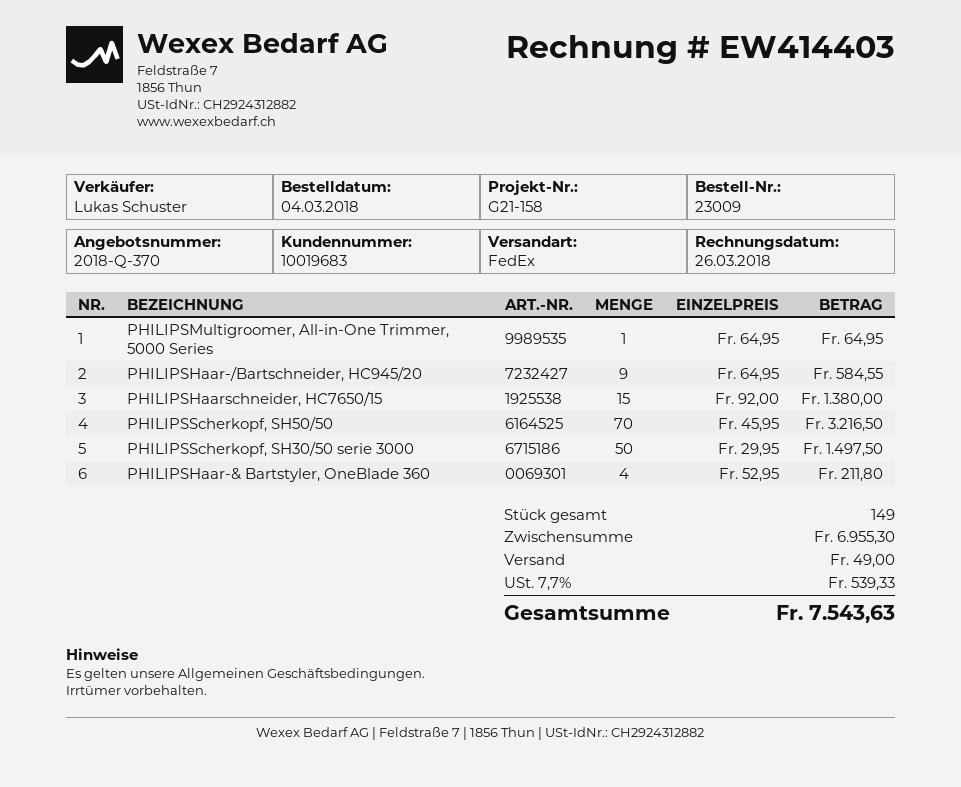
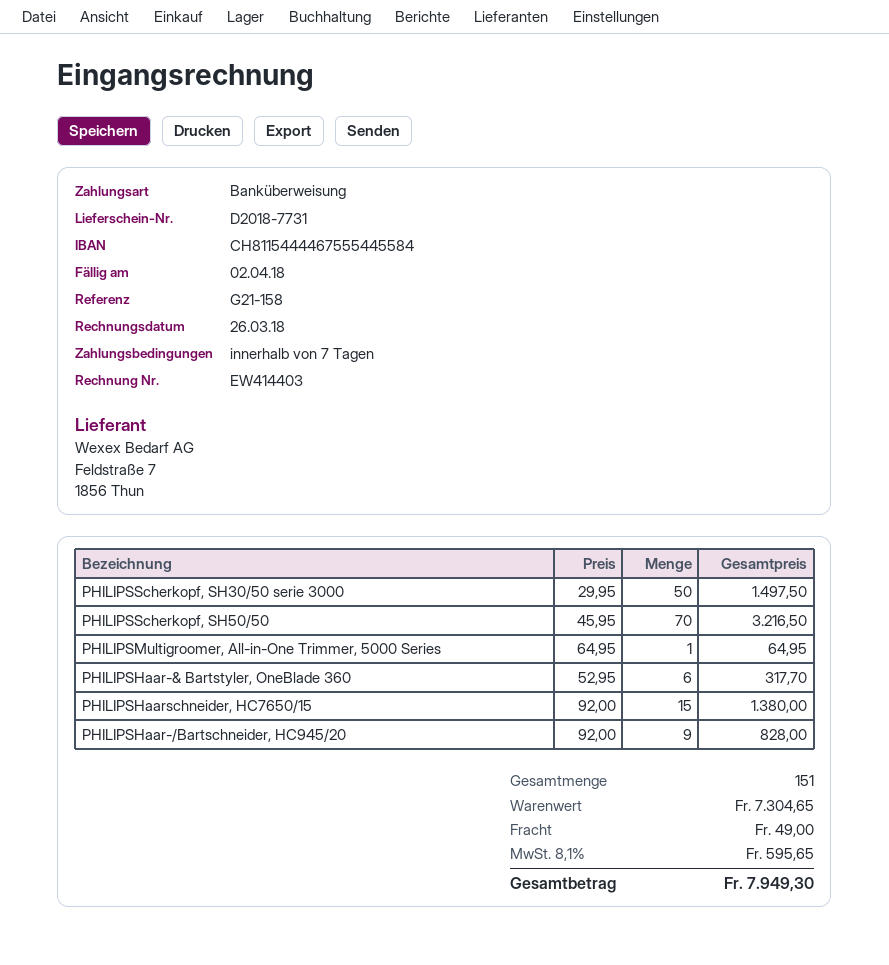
PHILIPSHaar-/Bartschneider, HC945/20: 9 x 64.95 = 584.55 -> 9 x 92.00 = 828.00
PHILIPSHaar-& Bartstyler, OneBlade 360: 4 x 52.95 = 211.80 -> 6 x 52.95 = 317.70
total quantity: 149 -> 151
subtotal: 6955.30 -> 7304.65
tax: 7.7% = 539.33 -> 8.1% = 595.65
total: 7543.63 -> 7949.30

